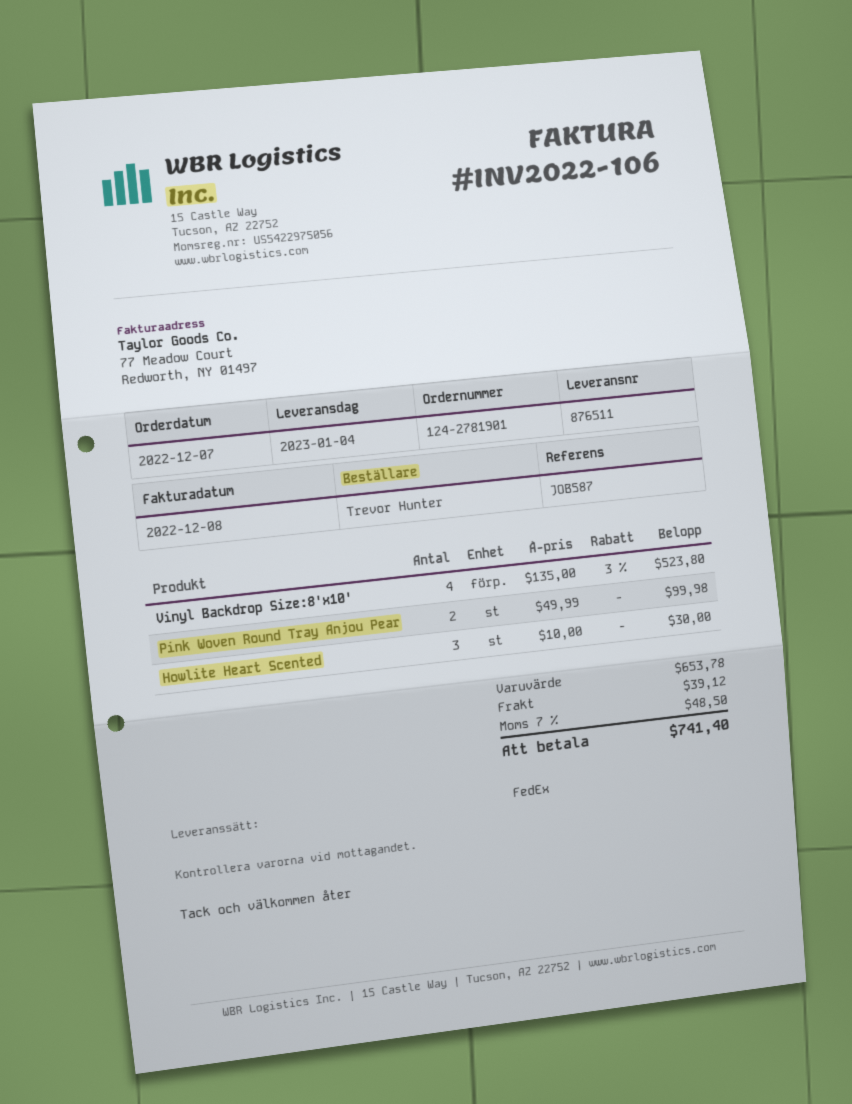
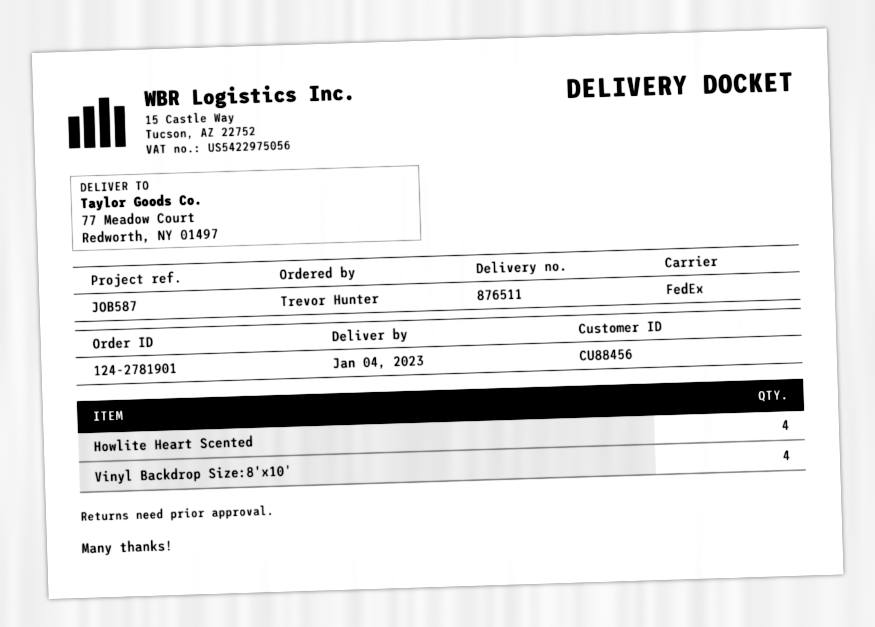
Pink Woven Round Tray Anjou Pear: 2 -> none
Howlite Heart Scented: 3 -> 4

